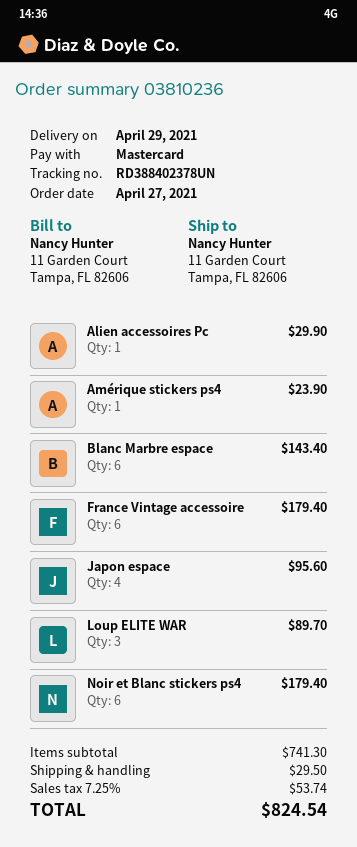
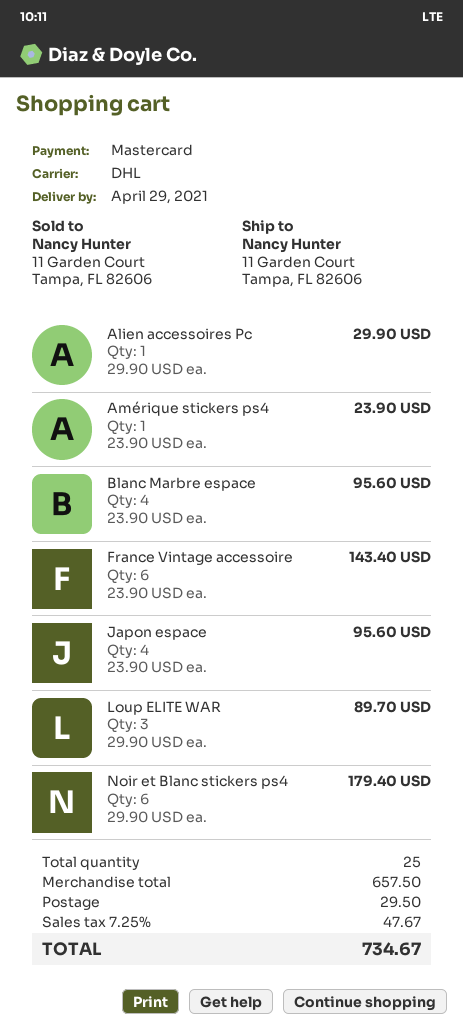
Blanc Marbre espace: 6 for 143.40 -> 4 for 95.60
France Vintage accessoire: 6 for 179.40 -> 6 for 143.40
subtotal: 741.30 -> 657.50
tax: 7.25% = 53.74 -> 7.25% = 47.67
total: 824.54 -> 734.67

